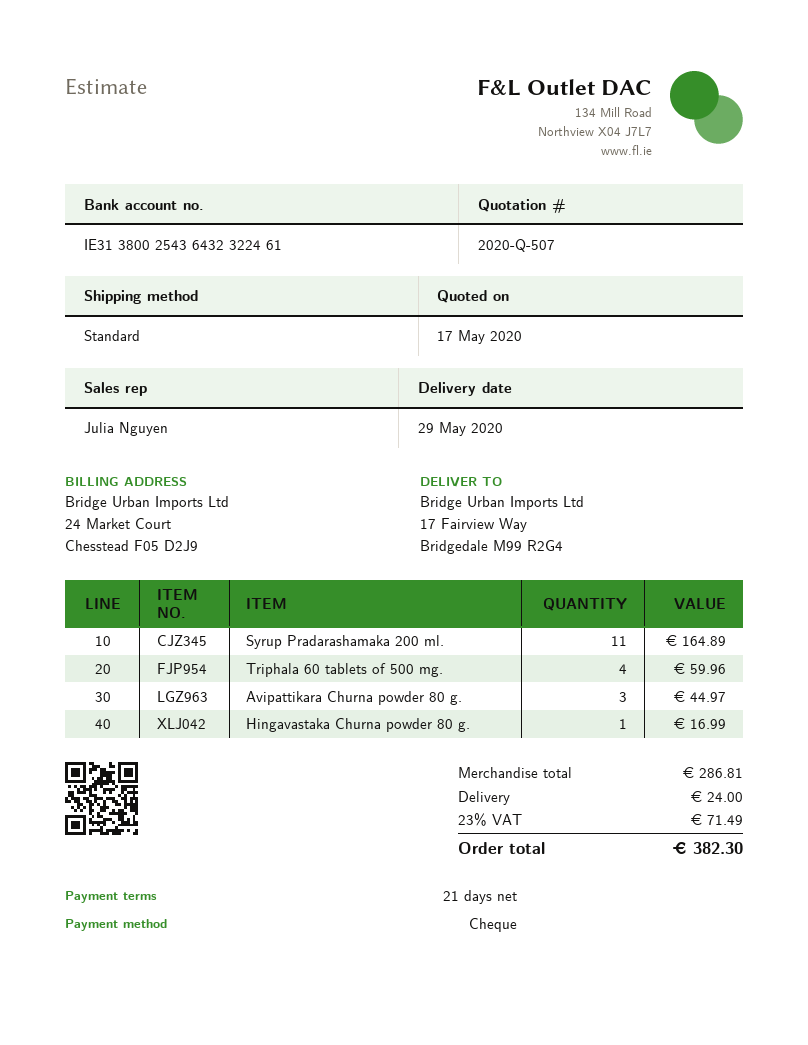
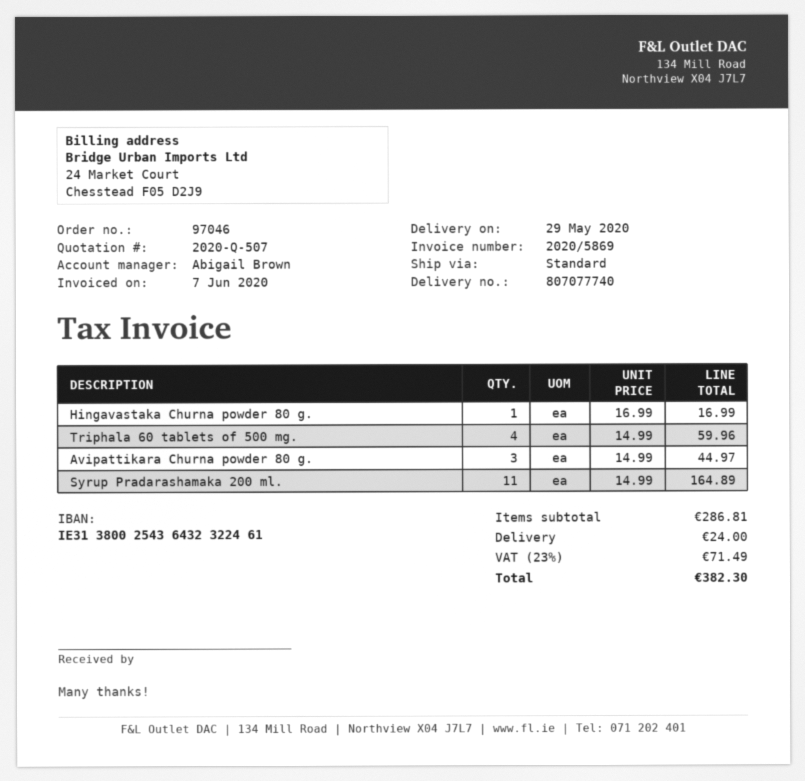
sales rep: Julia Nguyen -> Abigail Brown

